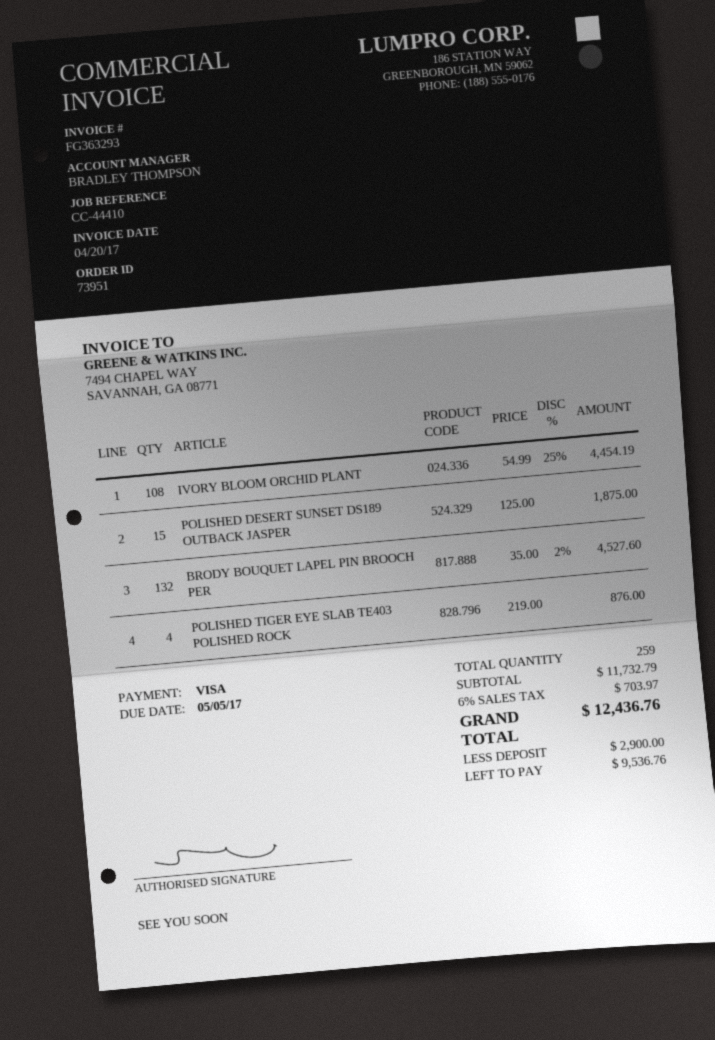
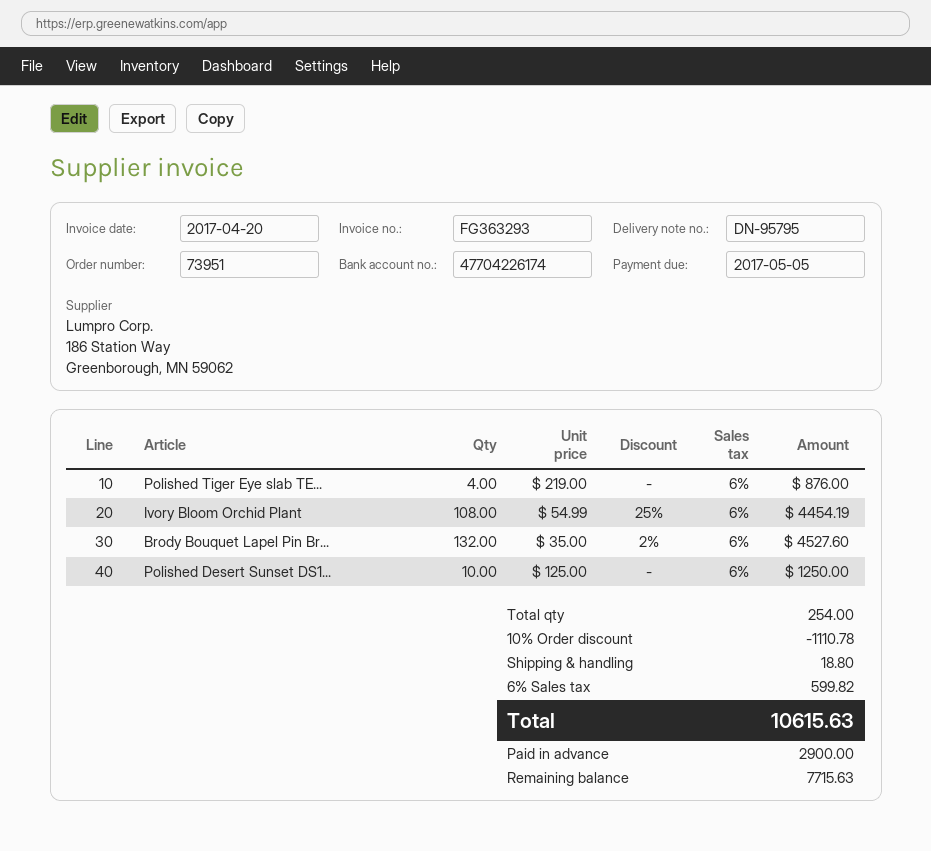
POLISHED DESERT SUNSET DS189 OUTBACK JASPER: 15 x 125.00 = 1875.00 -> 10 x 125.00 = 1250.00
total quantity: 259 -> 254
discount: none -> 10% = 1110.78
shipping: none -> 18.80
tax: 6% = 703.97 -> 6% = 599.82
total: 12436.76 -> 10615.63
balance: 9536.76 -> 7715.63

